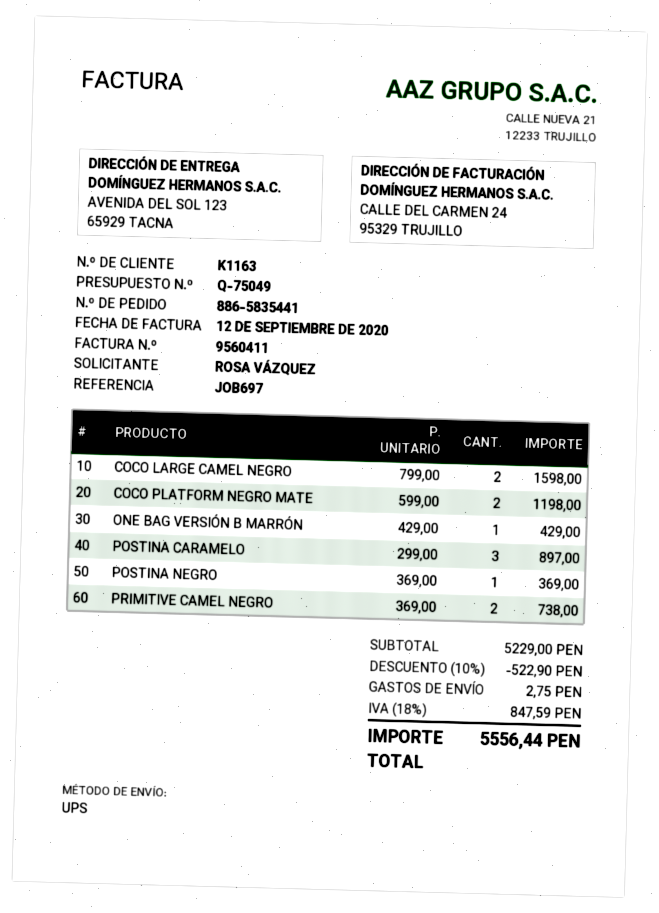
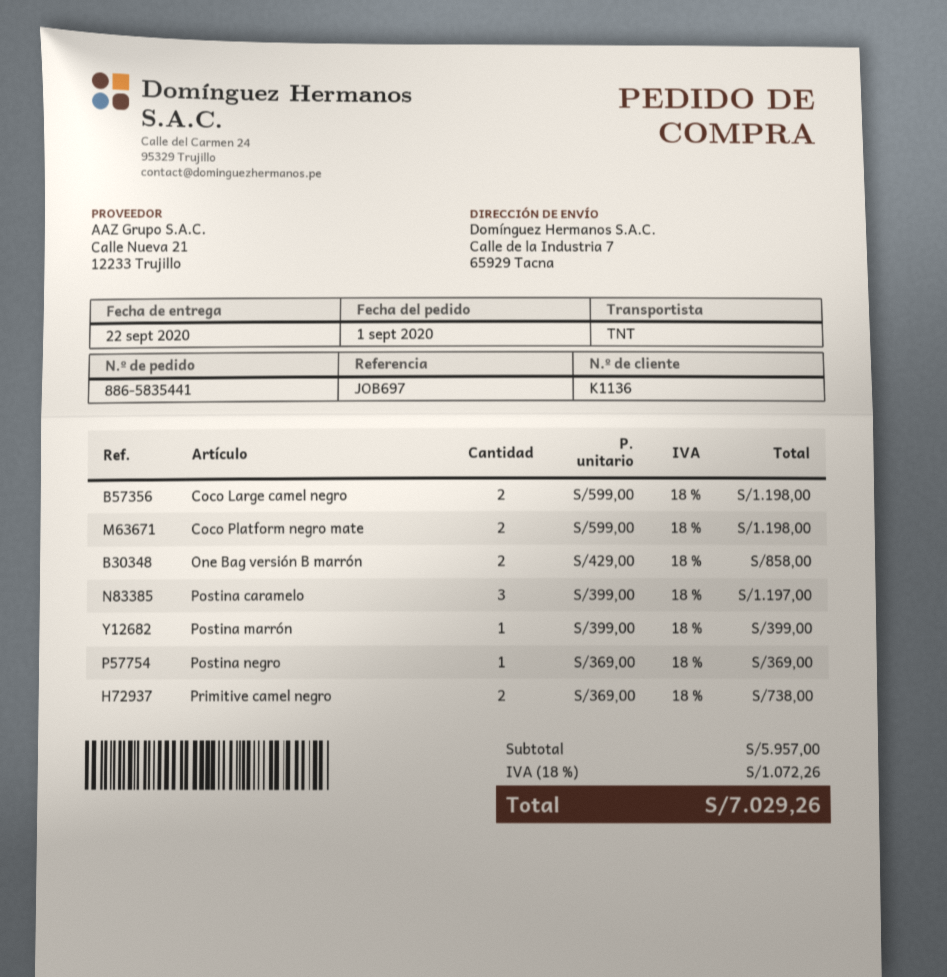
customer number: K1163 -> K1136
shipping method: UPS -> TNT
ship to: AVENIDA DEL SOL 123, 65929 TACNA -> Calle de la Industria 7, 65929 Tacna
COCO LARGE CAMEL NEGRO: 2 x 799.00 = 1598.00 -> 2 x 599.00 = 1198.00
ONE BAG VERSIÓN B MARRÓN: 1 x 429.00 = 429.00 -> 2 x 429.00 = 858.00
POSTINA CARAMELO: 3 x 299.00 = 897.00 -> 3 x 399.00 = 1197.00
Postina marrón: none -> 1 x 399.00 = 399.00
subtotal: 5229.00 -> 5957.00
discount: 10% = 522.90 -> none
shipping: 2.75 -> none
tax: 18% = 847.59 -> 18% = 1072.26
total: 5556.44 -> 7029.26

